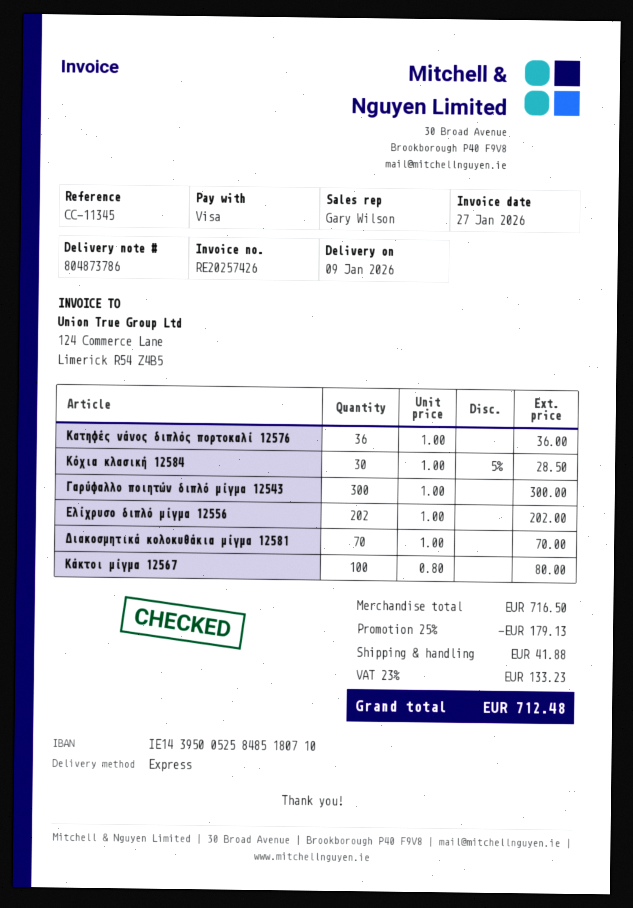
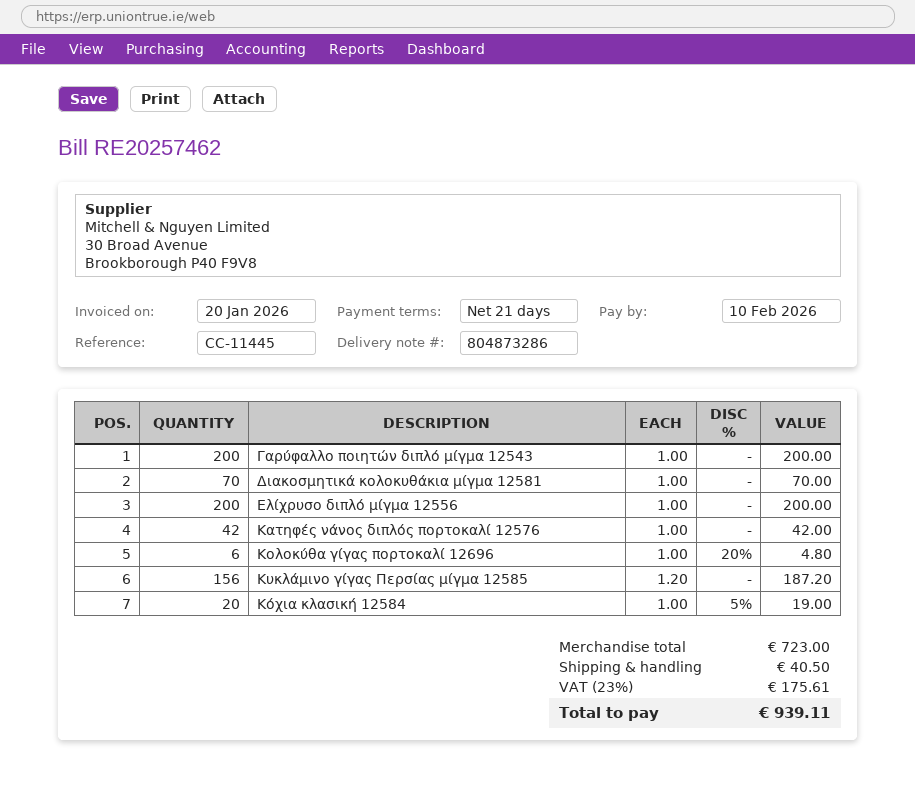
delivery note number: 804873786 -> 804873286
invoice number: RE20257426 -> RE20257462
invoice date: 2026-01-27 -> 2026-01-20
reference: CC-11345 -> CC-11445
Κατηφές νάνος διπλός πορτοκαλί 12576: 36 x 1.00 = 36.00 -> 42 x 1.00 = 42.00
Κόχια κλασική 12584: 30 x 1.00 - 5% = 28.50 -> 20 x 1.00 - 5% = 19.00
Γαρύφαλλο ποιητών διπλό μίγμα 12543: 300 x 1.00 = 300.00 -> 200 x 1.00 = 200.00
Ελίχρυσο διπλό μίγμα 12556: 202 x 1.00 = 202.00 -> 200 x 1.00 = 200.00
Κάκτοι μίγμα 12567: 100 x 0.80 = 80.00 -> none
Κολοκύθα γίγας πορτοκαλί 12696: none -> 6 x 1.00 - 20% = 4.80
Κυκλάμινο γίγας Περσίας μίγμα 12585: none -> 156 x 1.20 = 187.20
subtotal: 716.50 -> 723.00
discount: 25% = 179.13 -> none
shipping: 41.88 -> 40.50
tax: 23% = 133.23 -> 23% = 175.61
total: 712.48 -> 939.11

